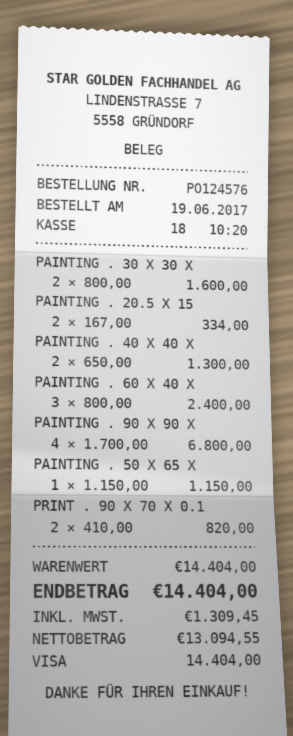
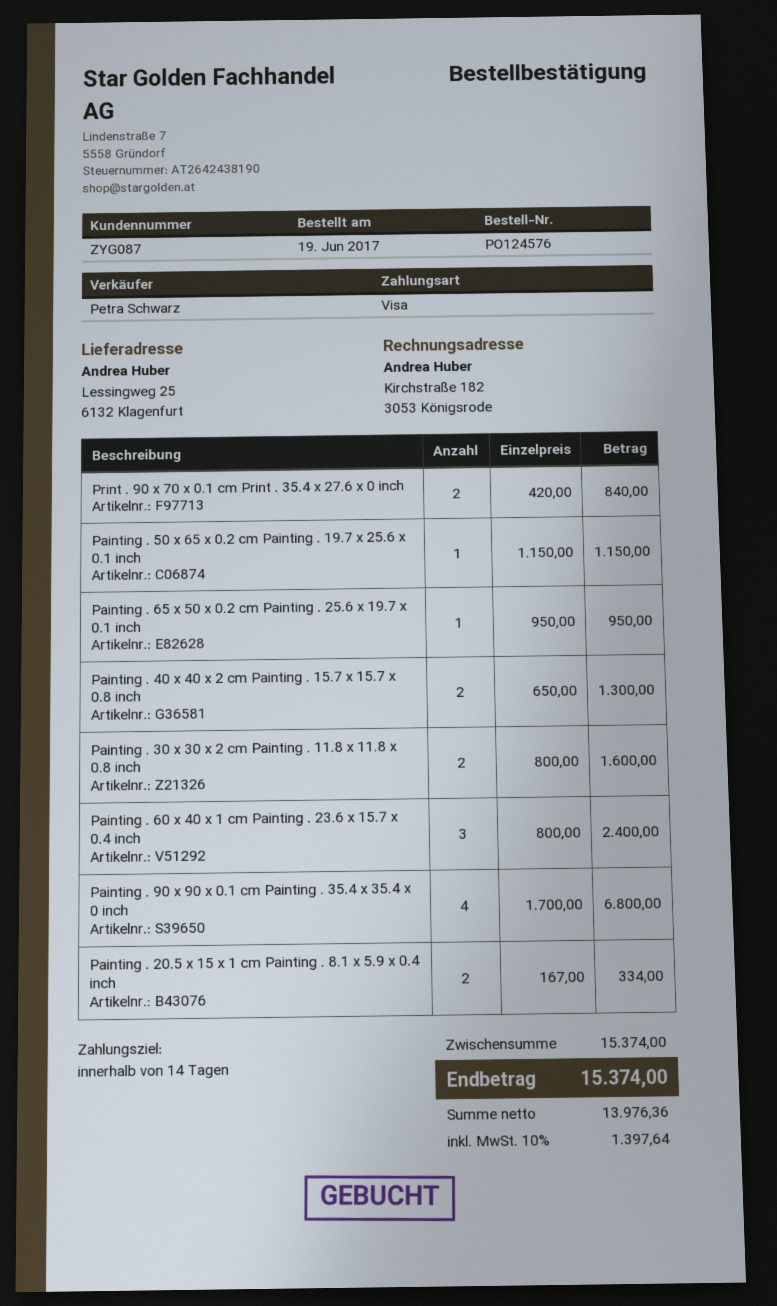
PRINT . 90 X 70 X 0.1: 2 x 410.00 = 820.00 -> 2 x 420.00 = 840.00
Painting . 65 x 50 x 0.2 cm Painting . 25.6 x 19.7 x 0.1 inch: none -> 1 x 950.00 = 950.00
subtotal: 14404.00 -> 15374.00
net: 13094.55 -> 13976.36
tax: 1309.45 -> 1397.64
total: 14404.00 -> 15374.00

